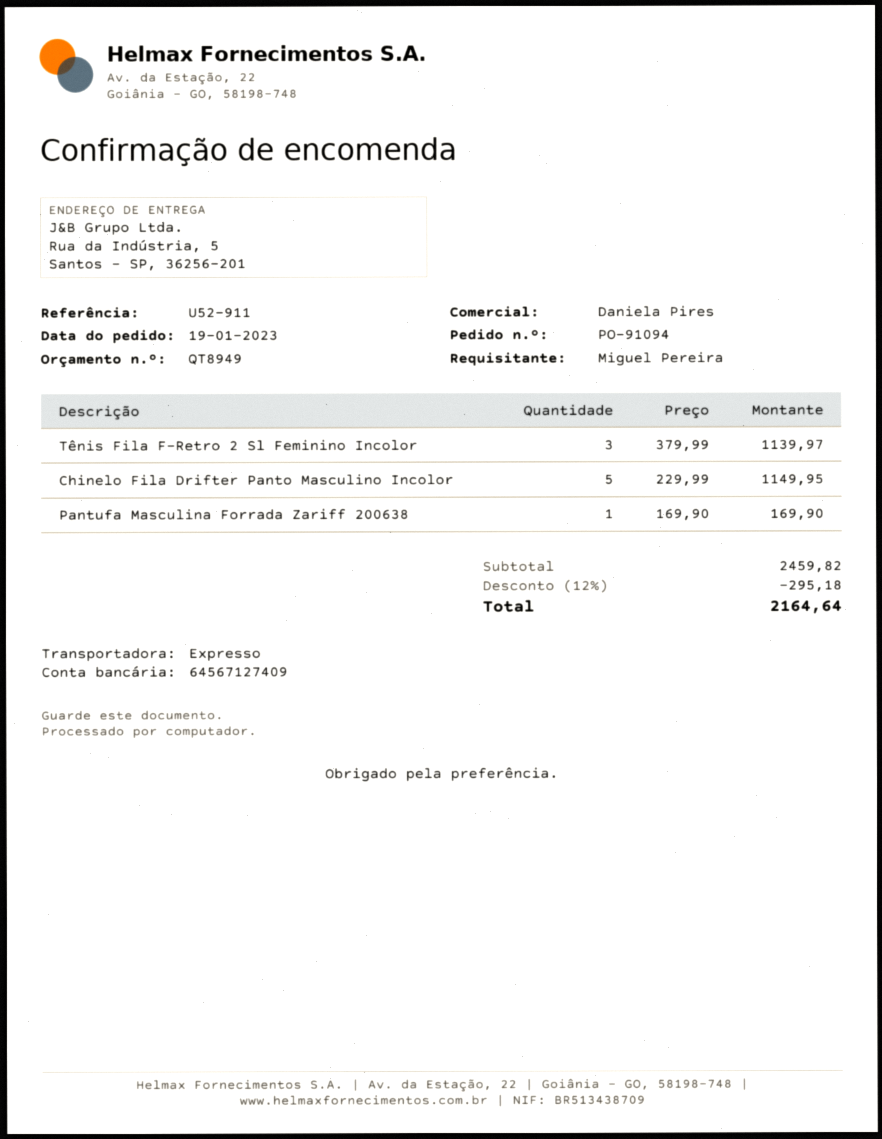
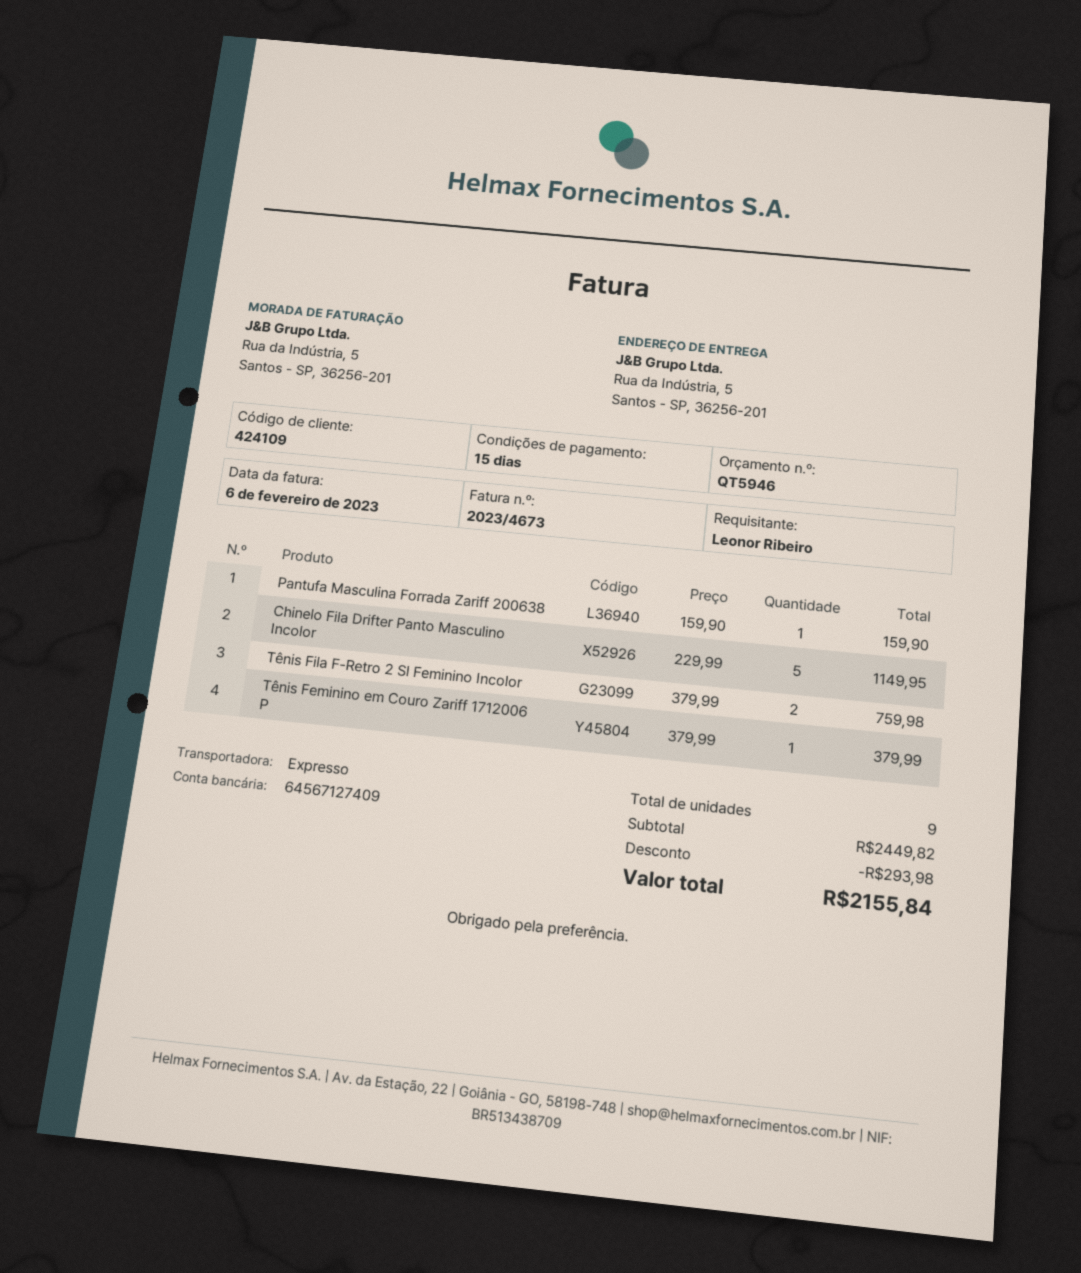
quote number: QT8949 -> QT5946
ordered by: Miguel Pereira -> Leonor Ribeiro
Tênis Fila F-Retro 2 Sl Feminino Incolor: 3 x 379.99 = 1139.97 -> 2 x 379.99 = 759.98
Pantufa Masculina Forrada Zariff 200638: 1 x 169.90 = 169.90 -> 1 x 159.90 = 159.90
Tênis Feminino em Couro Zariff 1712006 P: none -> 1 x 379.99 = 379.99
subtotal: 2459.82 -> 2449.82
discount: 295.18 -> 293.98
total: 2164.64 -> 2155.84

